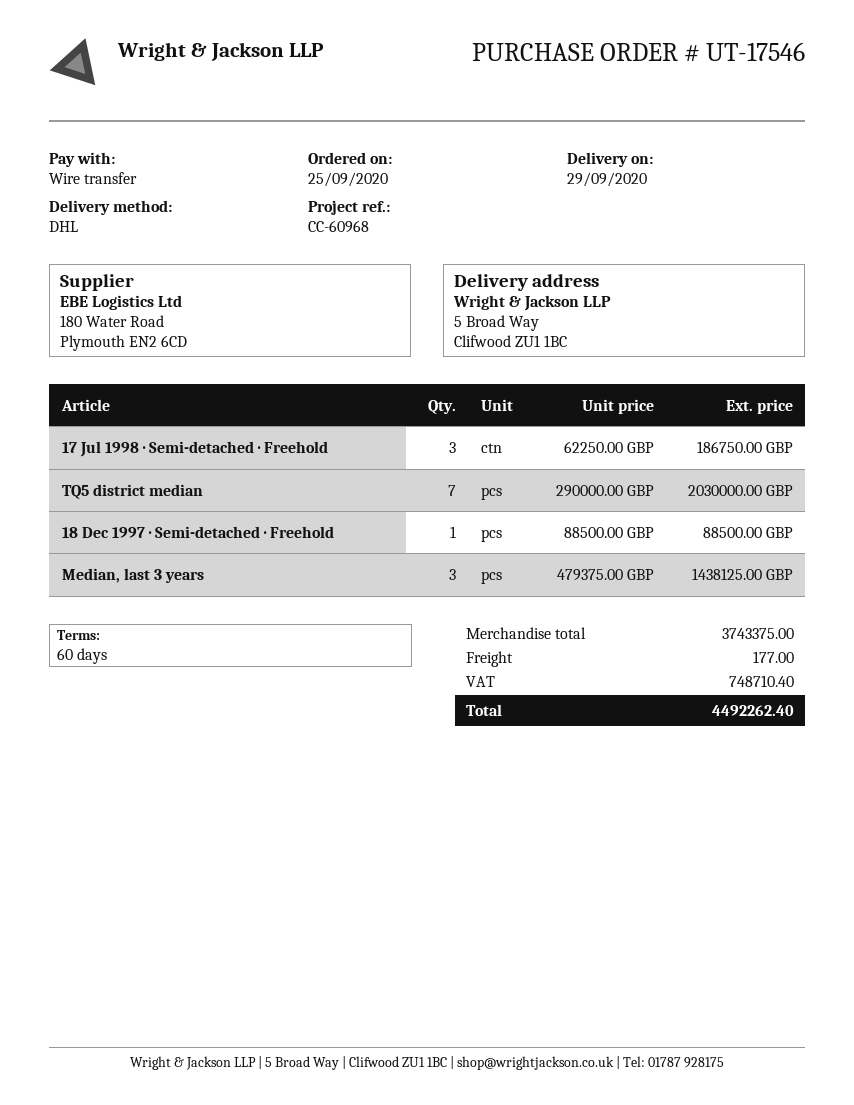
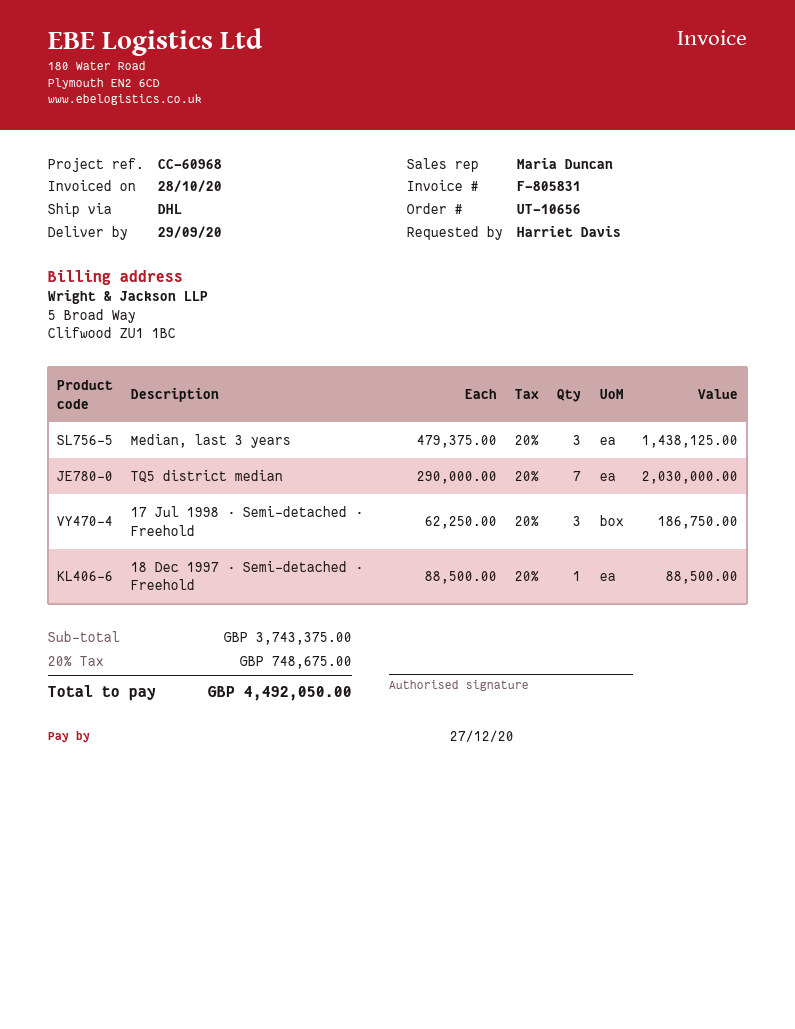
order number: UT-17546 -> UT-10656
shipping: 177.00 -> none
tax: 748710.40 -> 748675.00
total: 4492262.40 -> 4492050.00

